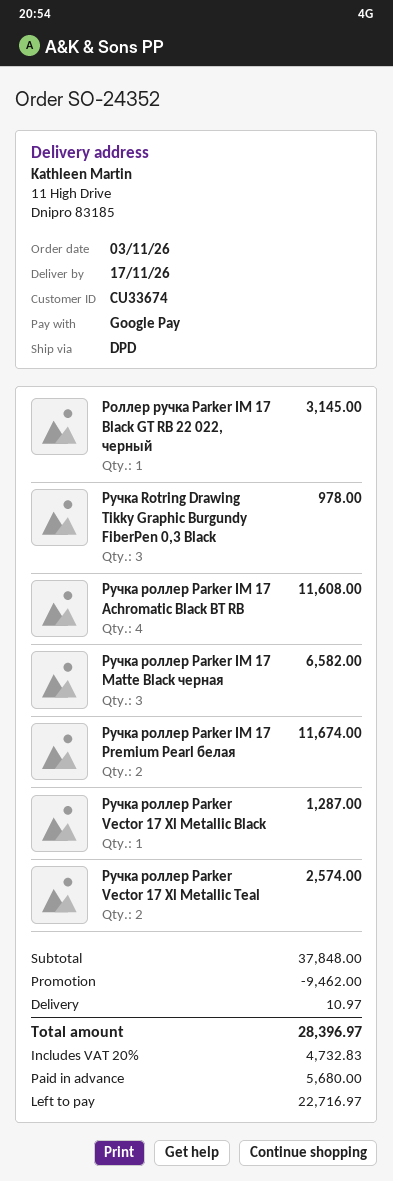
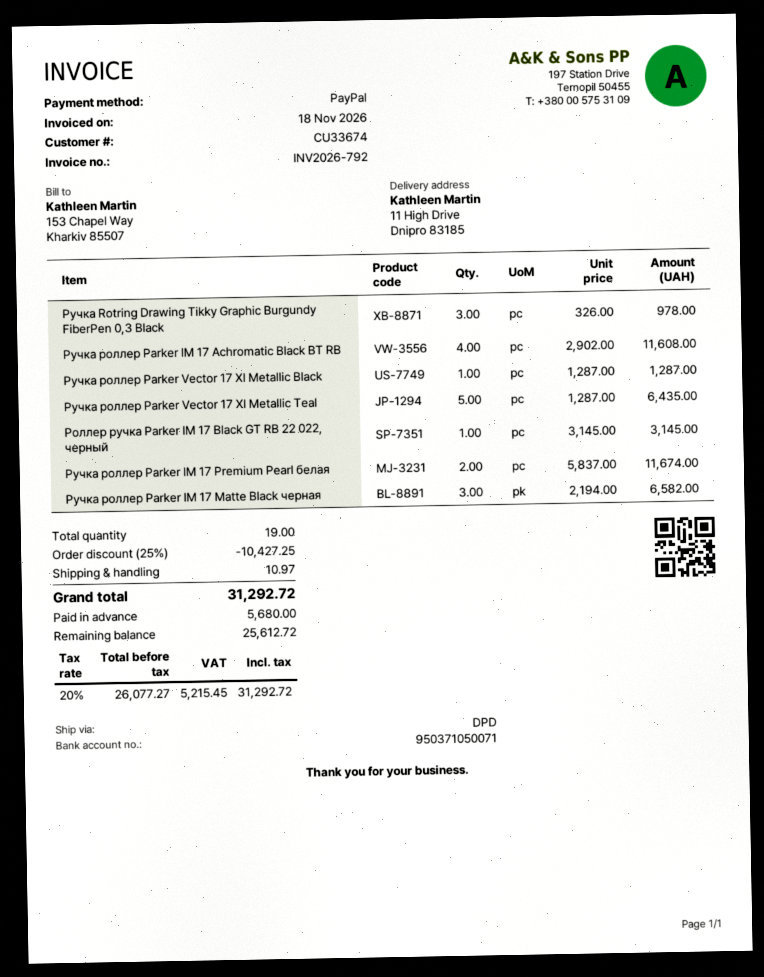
payment method: Google Pay -> PayPal
Ручка роллер Parker Vector 17 Xl Metallic Teal: 2 for 2574.00 -> 5 for 6435.00
discount: 9462.00 -> 10427.25
tax: 20% = 4732.83 -> 20% = 5215.45
total: 28396.97 -> 31292.72
balance: 22716.97 -> 25612.72

